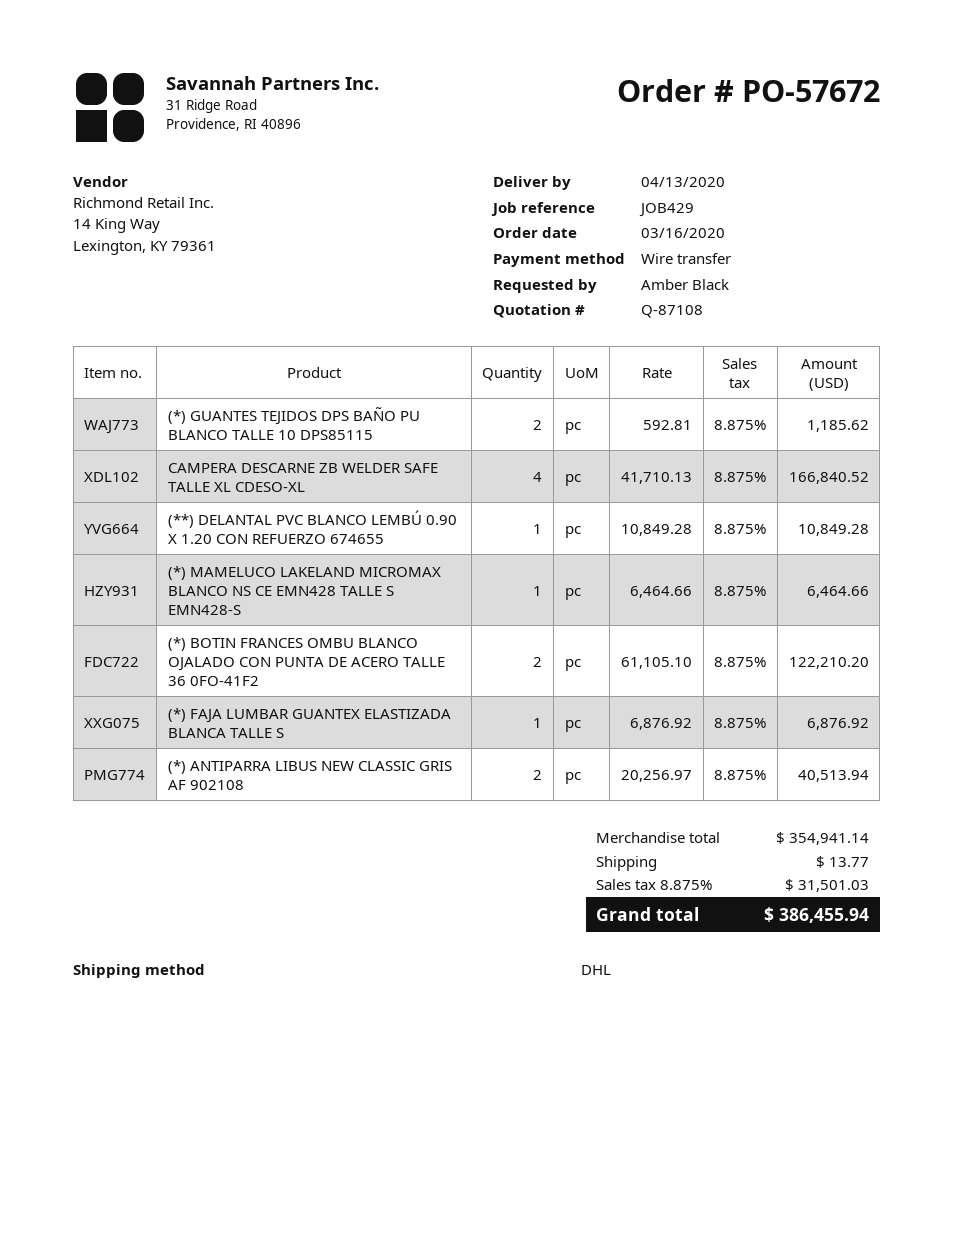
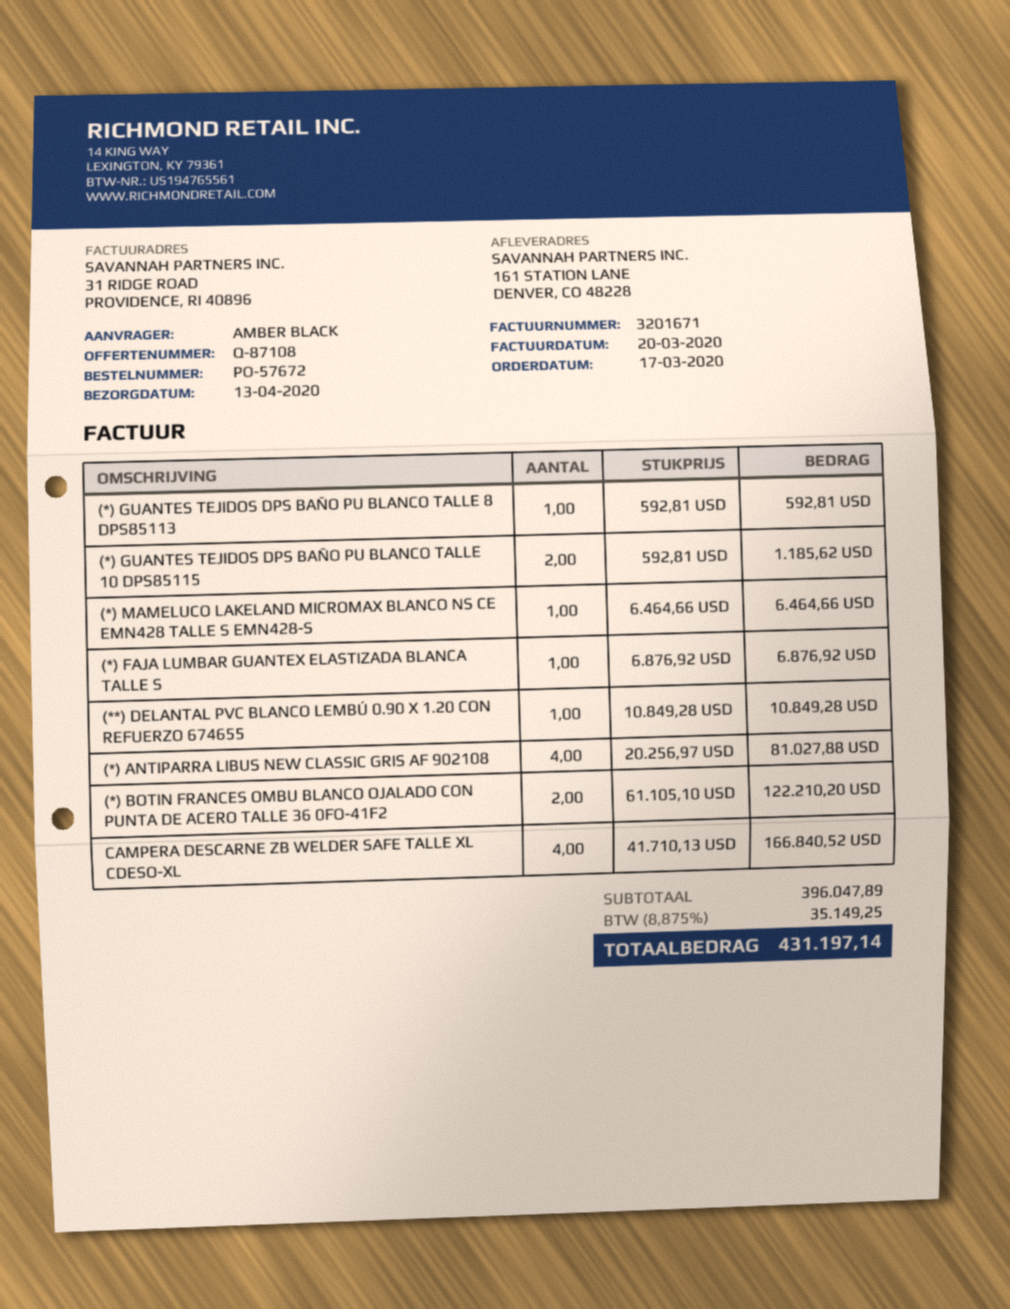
order date: 2020-03-16 -> 2020-03-17
(*) ANTIPARRA LIBUS NEW CLASSIC GRIS AF 902108: 2 x 20256.97 = 40513.94 -> 4 x 20256.97 = 81027.88
(*) GUANTES TEJIDOS DPS BAÑO PU BLANCO TALLE 8 DPS85113: none -> 1 x 592.81 = 592.81
subtotal: 354941.14 -> 396047.89
shipping: 13.77 -> none
tax: 8.875% = 31501.03 -> 8.875% = 35149.25
total: 386455.94 -> 431197.14

